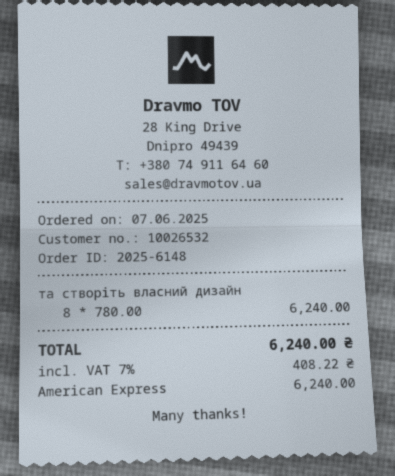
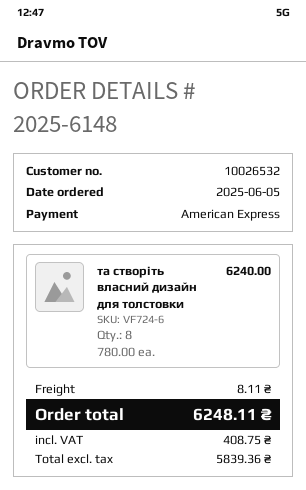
order date: 2025-06-07 -> 2025-06-05
shipping: none -> 8.11
tax: 408.22 -> 408.75
total: 6240.00 -> 6248.11

